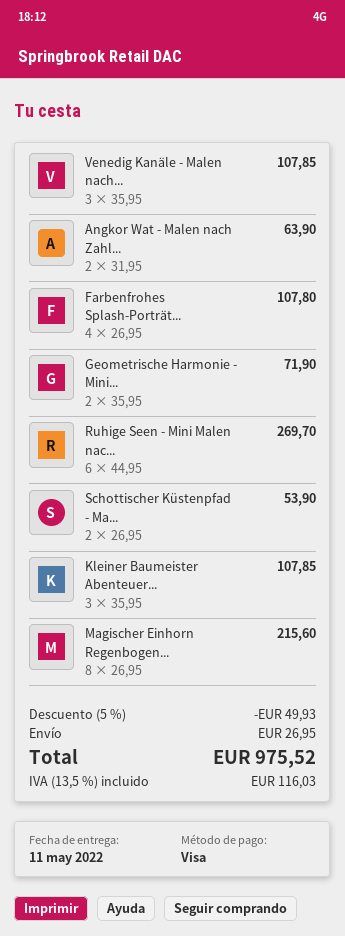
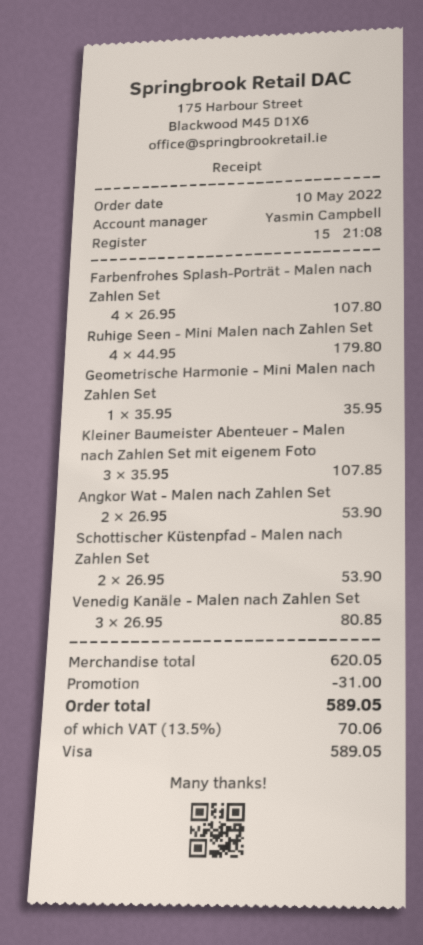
Venedig Kanäle - Malen nach...: 3 x 35.95 = 107.85 -> 3 x 26.95 = 80.85
Angkor Wat - Malen nach Zahl...: 2 x 31.95 = 63.90 -> 2 x 26.95 = 53.90
Geometrische Harmonie - Mini...: 2 x 35.95 = 71.90 -> 1 x 35.95 = 35.95
Ruhige Seen - Mini Malen nac...: 6 x 44.95 = 269.70 -> 4 x 44.95 = 179.80
Magischer Einhorn Regenbogen...: 8 x 26.95 = 215.60 -> none
discount: 49.93 -> 31.00
shipping: 26.95 -> none
tax: 13.5% = 116.03 -> 13.5% = 70.06
total: 975.52 -> 589.05

